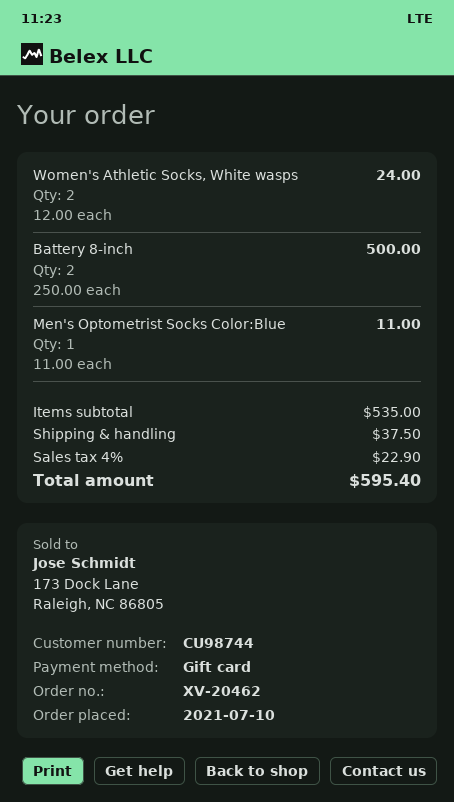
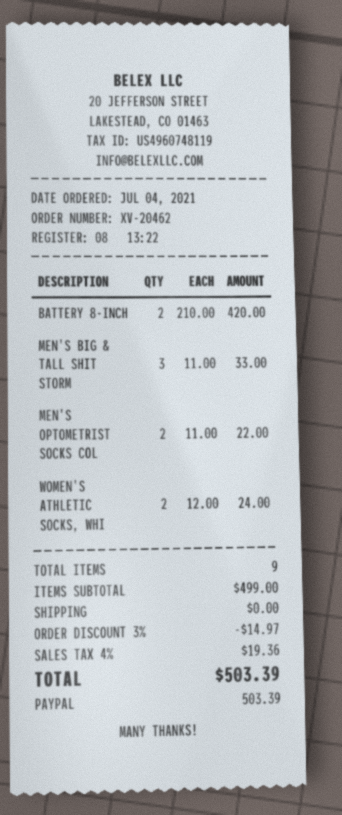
order date: 2021-07-10 -> 2021-07-04
payment method: gift card -> PayPal
Battery 8-inch: 2 x 250.00 = 500.00 -> 2 x 210.00 = 420.00
Men's Optometrist Socks Color:Blue: 1 x 11.00 = 11.00 -> 2 x 11.00 = 22.00
MEN'S BIG & TALL SHIT STORM: none -> 3 x 11.00 = 33.00
subtotal: 535.00 -> 499.00
discount: none -> 3% = 14.97
shipping: 37.50 -> 0.00
tax: 4% = 22.90 -> 4% = 19.36
total: 595.40 -> 503.39

